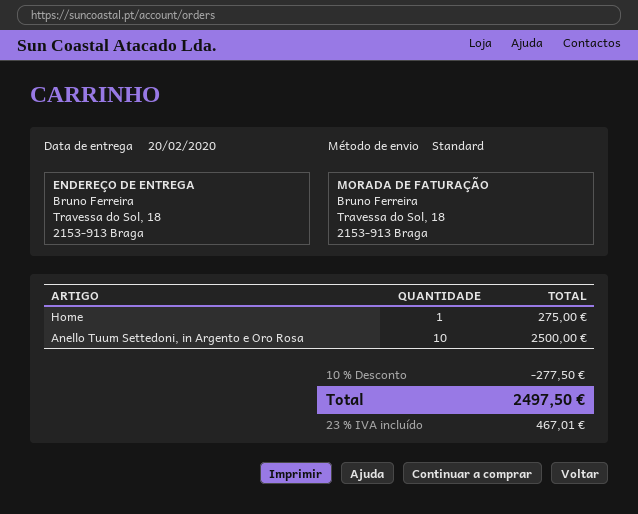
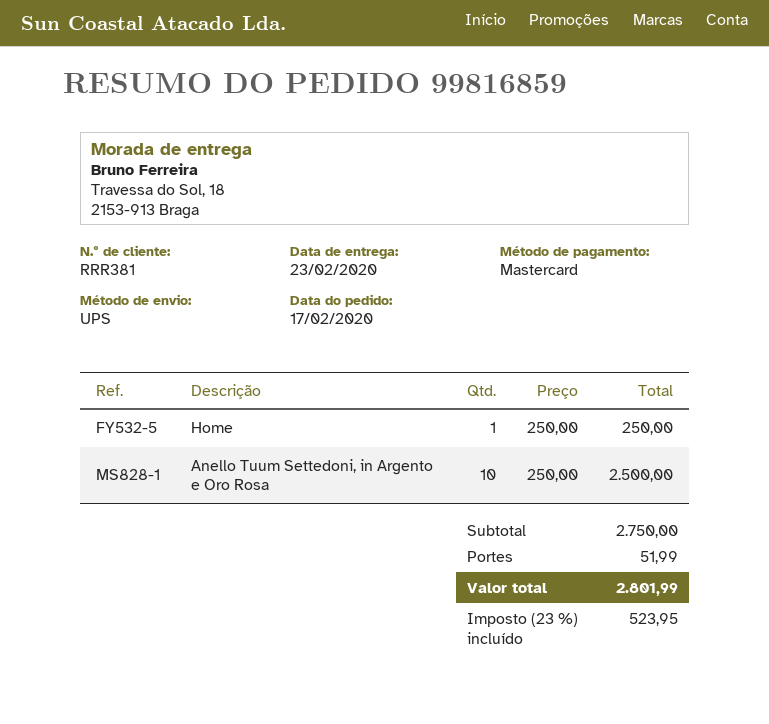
delivery date: 2020-02-20 -> 2020-02-23
shipping method: standard -> UPS
Home: 1 for 275.00 -> 1 for 250.00
discount: 10% = 277.50 -> none
shipping: none -> 51.99
tax: 23% = 467.01 -> 23% = 523.95
total: 2497.50 -> 2801.99

